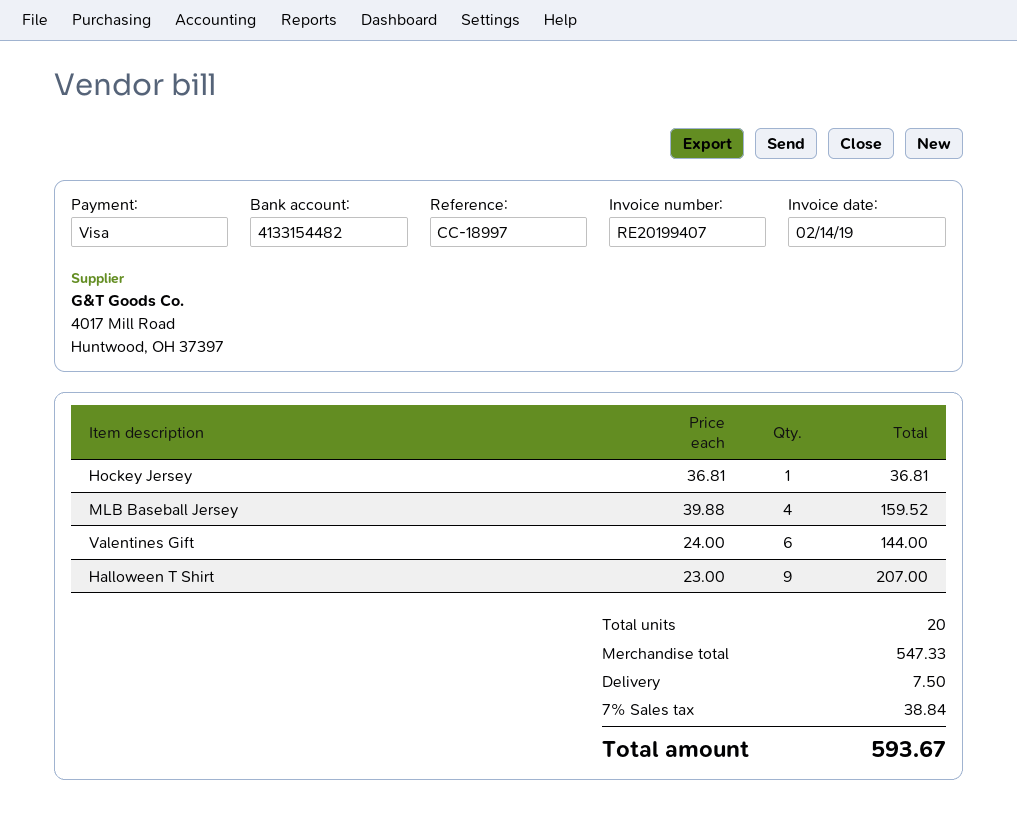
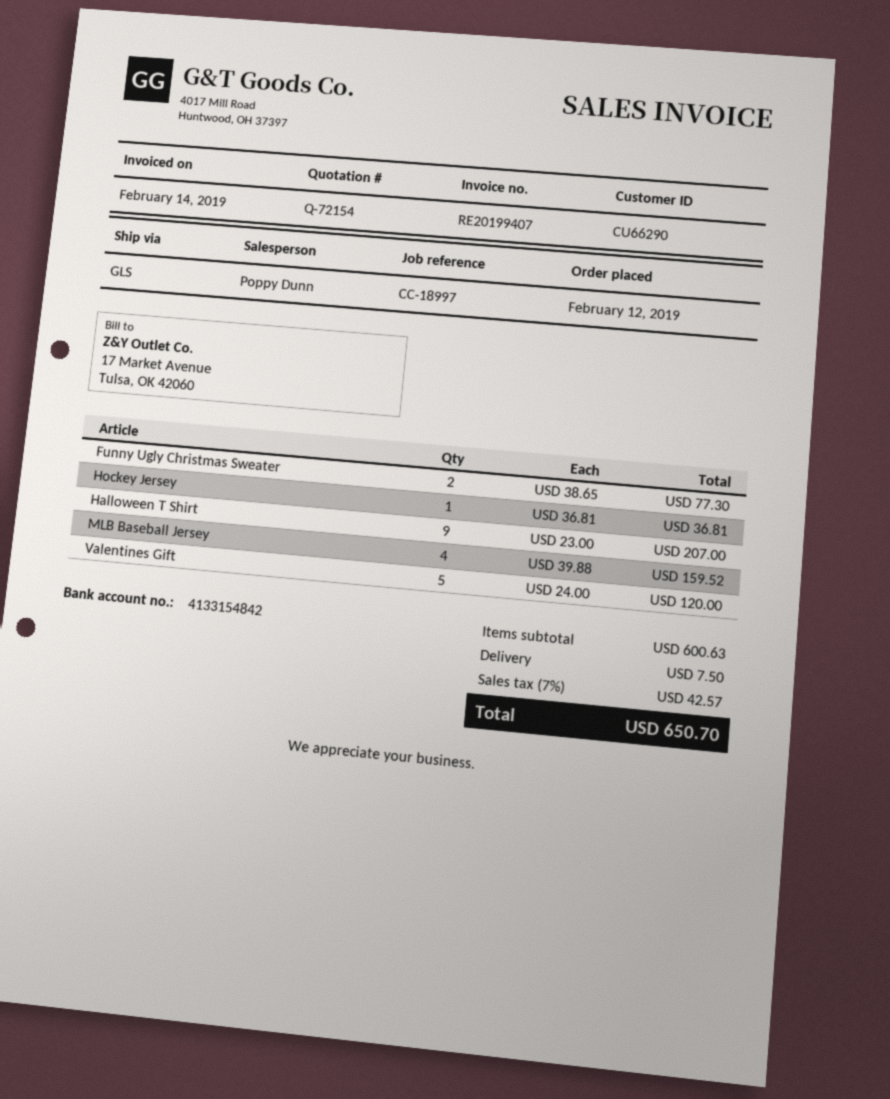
bank account: 4133154482 -> 4133154842
Valentines Gift: 6 x 24.00 = 144.00 -> 5 x 24.00 = 120.00
Funny Ugly Christmas Sweater: none -> 2 x 38.65 = 77.30
subtotal: 547.33 -> 600.63
tax: 7% = 38.84 -> 7% = 42.57
total: 593.67 -> 650.70

